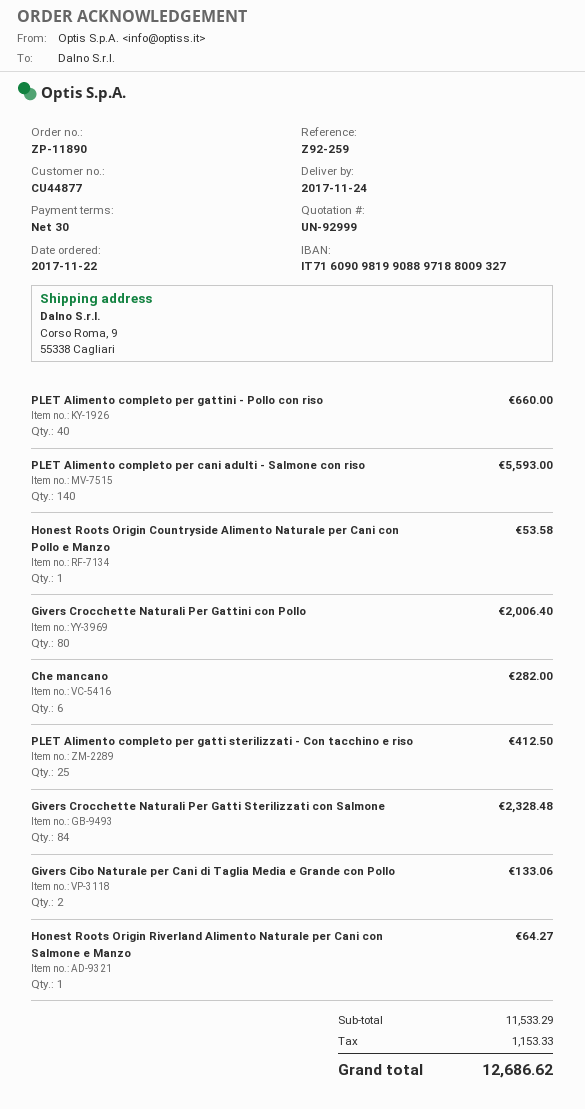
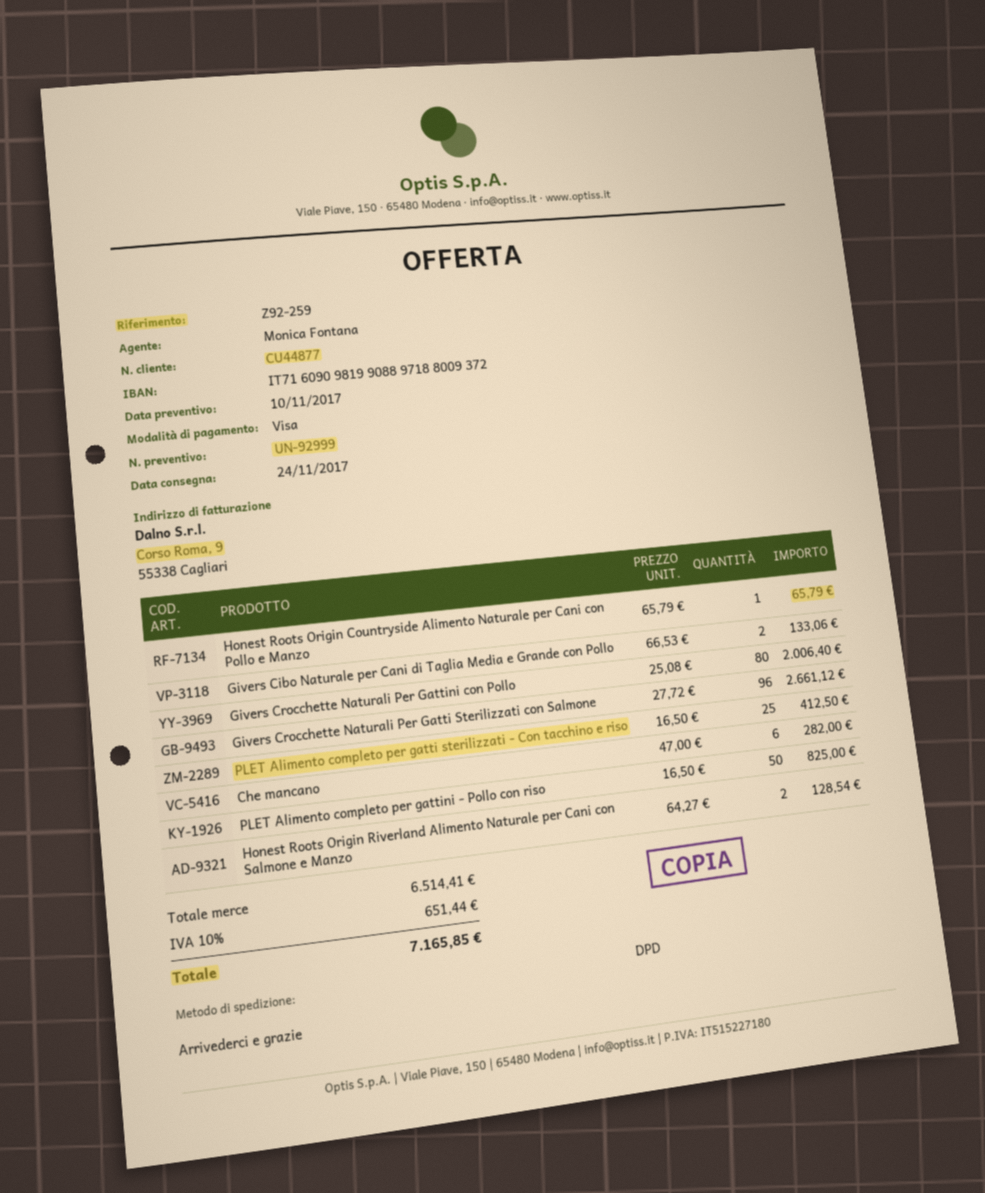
bank account: IT7160909819908897188009327 -> IT7160909819908897188009372
PLET Alimento completo per gattini - Pollo con riso: 40 for 660.00 -> 50 for 825.00
PLET Alimento completo per cani adulti - Salmone con riso: 140 for 5593.00 -> none
Honest Roots Origin Countryside Alimento Naturale per Cani con Pollo e Manzo: 1 for 53.58 -> 1 for 65.79
Givers Crocchette Naturali Per Gatti Sterilizzati con Salmone: 84 for 2328.48 -> 96 for 2661.12
Honest Roots Origin Riverland Alimento Naturale per Cani con Salmone e Manzo: 1 for 64.27 -> 2 for 128.54
subtotal: 11533.29 -> 6514.41
tax: 1153.33 -> 651.44
total: 12686.62 -> 7165.85

